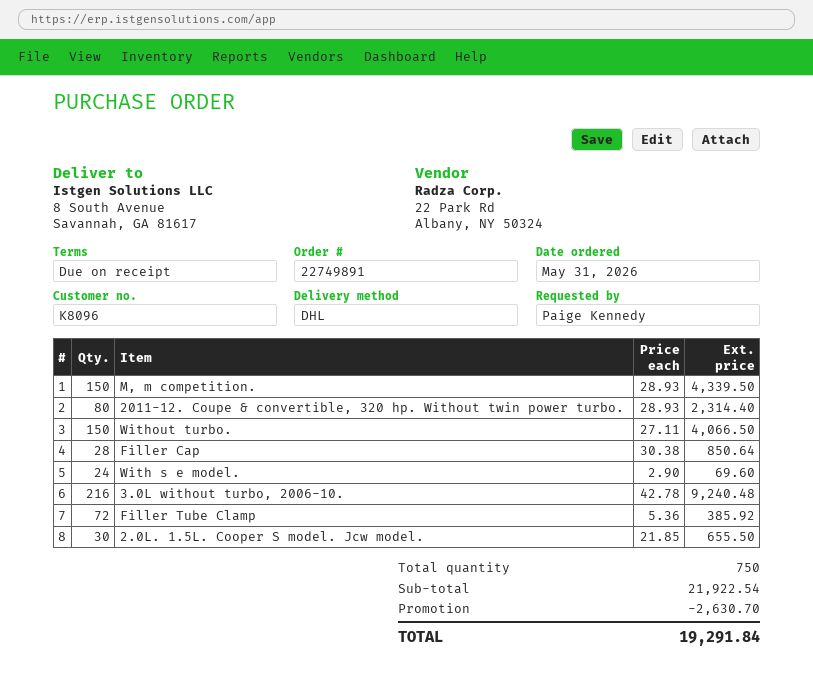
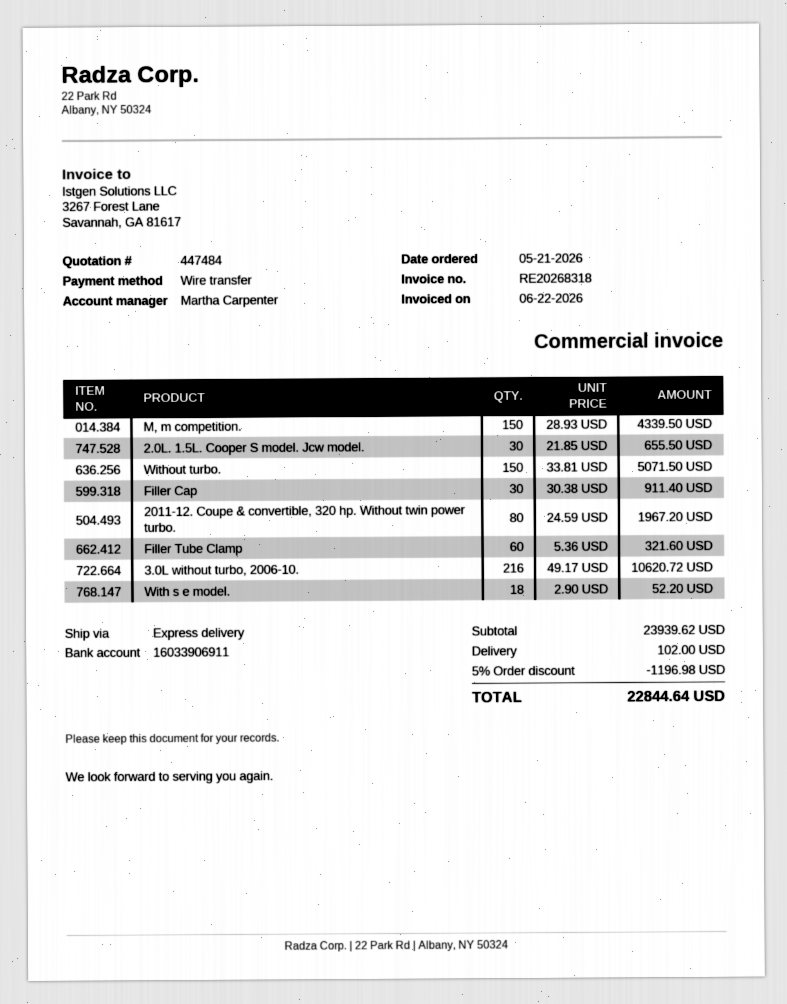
order date: 2026-05-31 -> 2026-05-21
shipping method: DHL -> express
2011-12. Coupe & convertible, 320 hp. Without twin power turbo.: 80 x 28.93 = 2314.40 -> 80 x 24.59 = 1967.20
Without turbo.: 150 x 27.11 = 4066.50 -> 150 x 33.81 = 5071.50
Filler Cap: 28 x 30.38 = 850.64 -> 30 x 30.38 = 911.40
With s e model.: 24 x 2.90 = 69.60 -> 18 x 2.90 = 52.20
3.0L without turbo, 2006-10.: 216 x 42.78 = 9240.48 -> 216 x 49.17 = 10620.72
Filler Tube Clamp: 72 x 5.36 = 385.92 -> 60 x 5.36 = 321.60
subtotal: 21922.54 -> 23939.62
discount: 2630.70 -> 1196.98
shipping: none -> 102.00
total: 19291.84 -> 22844.64

